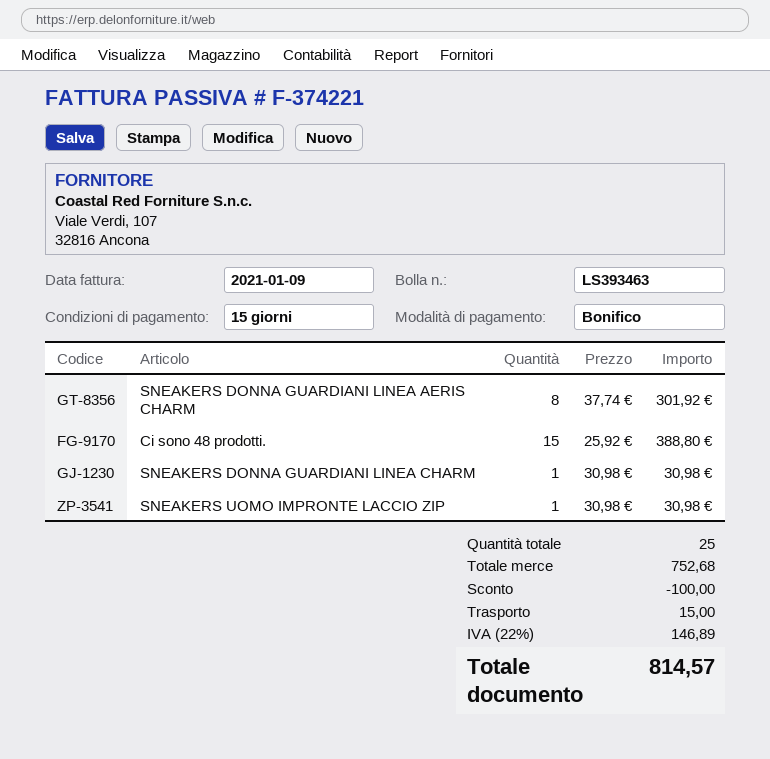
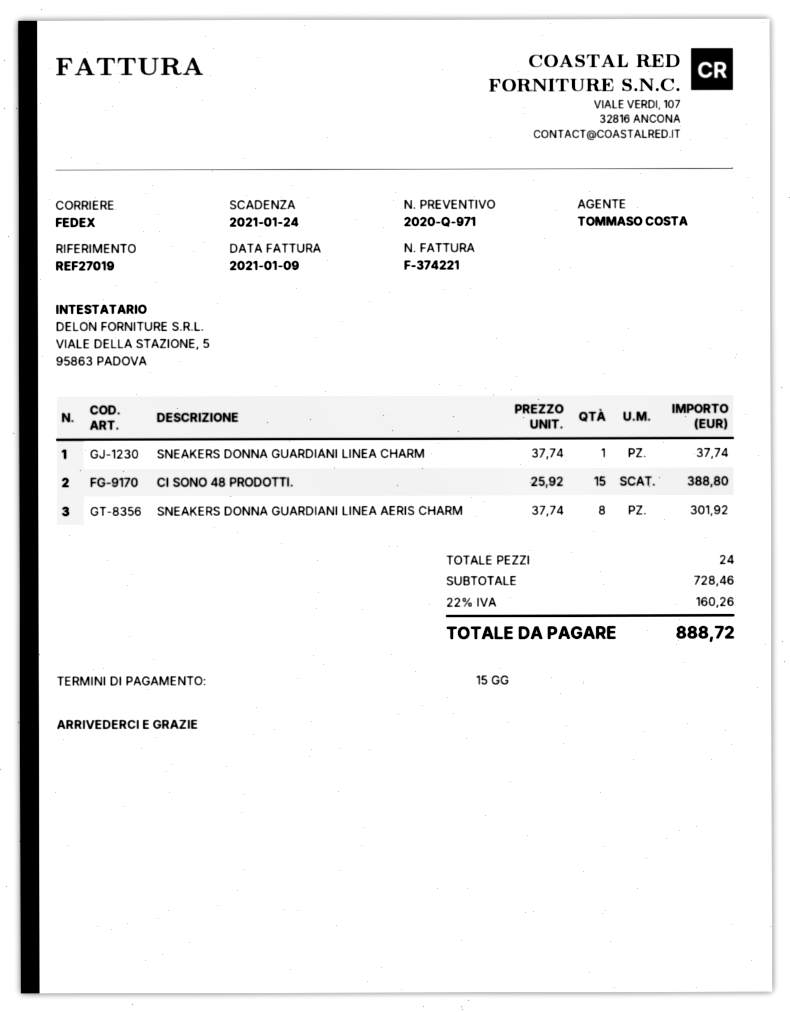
SNEAKERS DONNA GUARDIANI LINEA CHARM: 1 x 30.98 = 30.98 -> 1 x 37.74 = 37.74
SNEAKERS UOMO IMPRONTE LACCIO ZIP: 1 x 30.98 = 30.98 -> none
total quantity: 25 -> 24
subtotal: 752.68 -> 728.46
discount: 100.00 -> none
shipping: 15.00 -> none
tax: 22% = 146.89 -> 22% = 160.26
total: 814.57 -> 888.72

